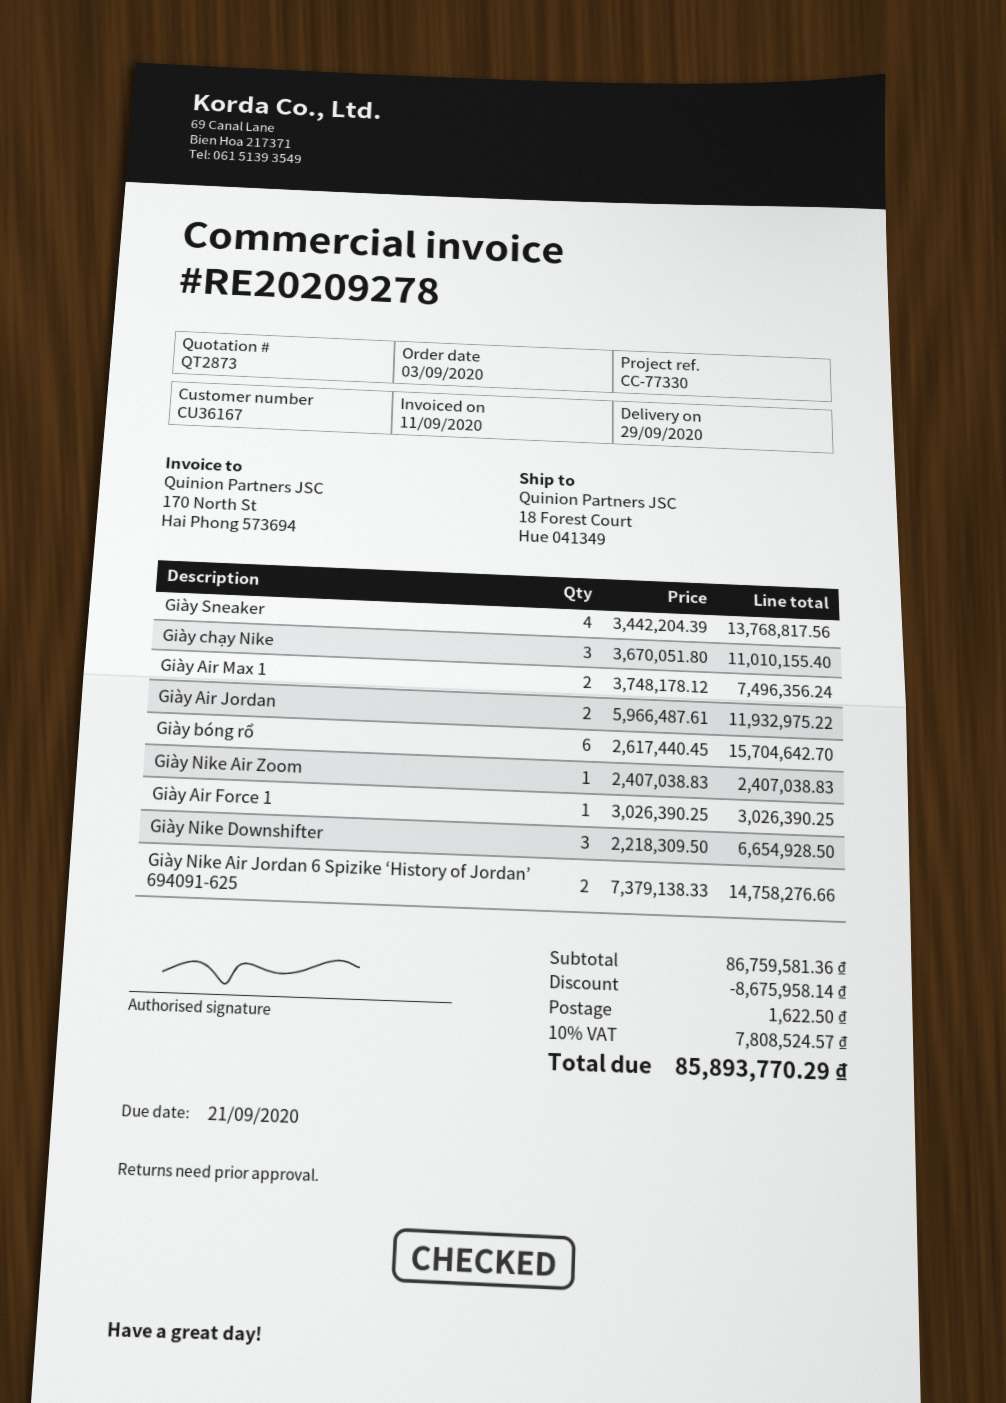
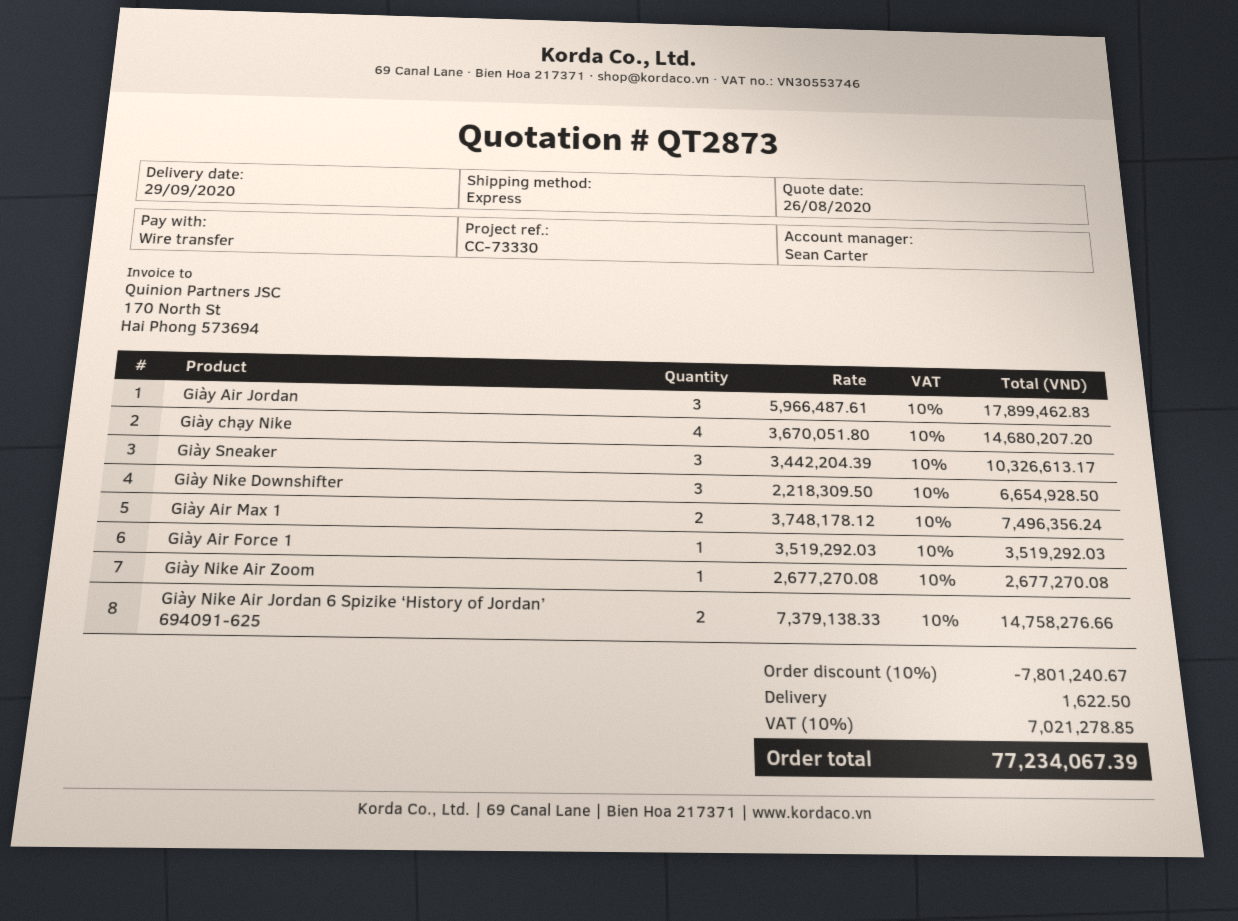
reference: CC-77330 -> CC-73330
Giày Sneaker: 4 x 3442204.39 = 13768817.56 -> 3 x 3442204.39 = 10326613.17
Giày chạy Nike: 3 x 3670051.80 = 11010155.40 -> 4 x 3670051.80 = 14680207.20
Giày Air Jordan: 2 x 5966487.61 = 11932975.22 -> 3 x 5966487.61 = 17899462.83
Giày bóng rổ: 6 x 2617440.45 = 15704642.70 -> none
Giày Nike Air Zoom: 1 x 2407038.83 = 2407038.83 -> 1 x 2677270.08 = 2677270.08
Giày Air Force 1: 1 x 3026390.25 = 3026390.25 -> 1 x 3519292.03 = 3519292.03
discount: 8675958.14 -> 7801240.67
tax: 10% = 7808524.57 -> 10% = 7021278.85
total: 85893770.29 -> 77234067.39

